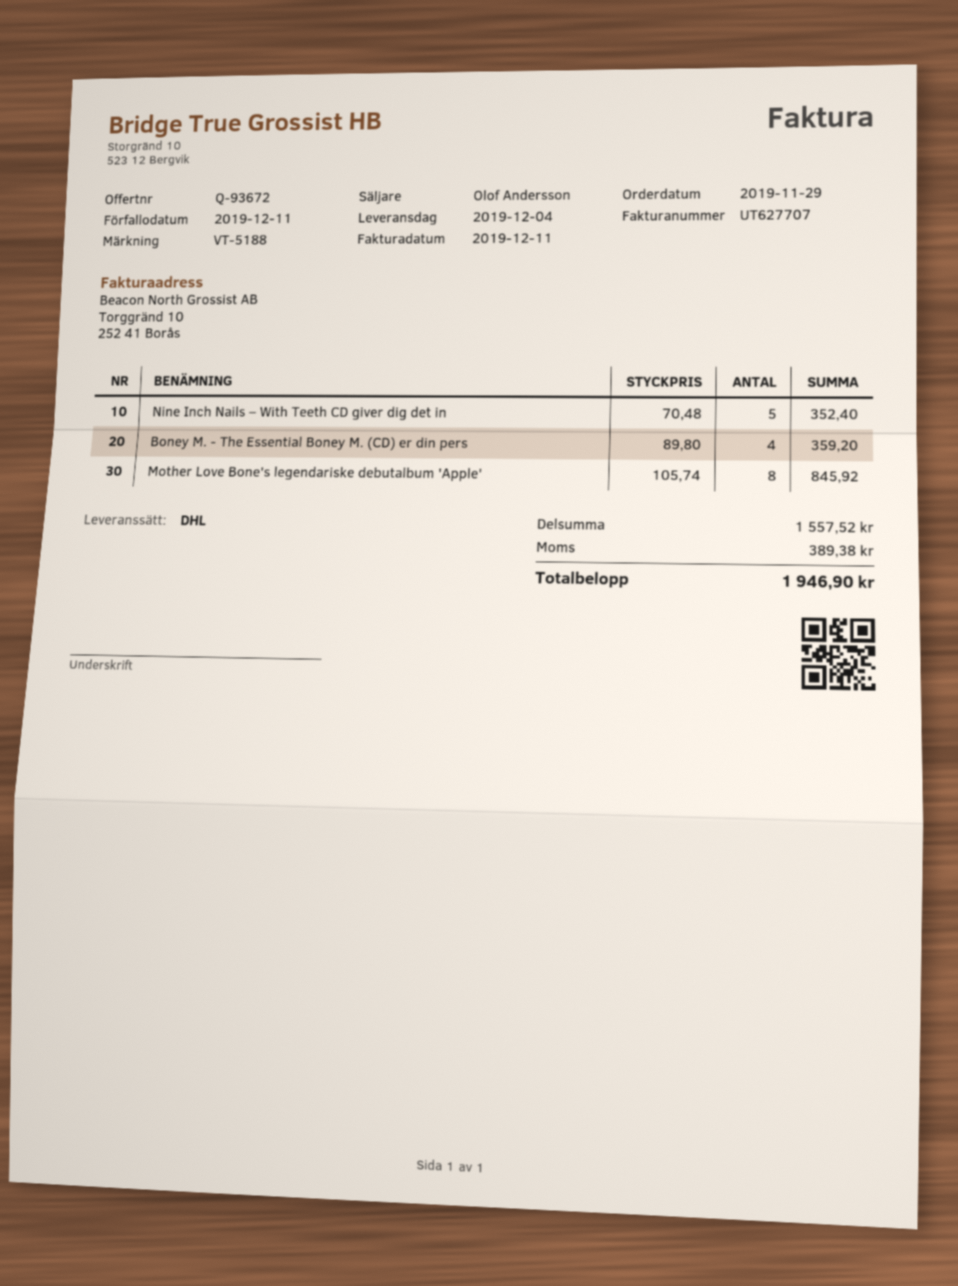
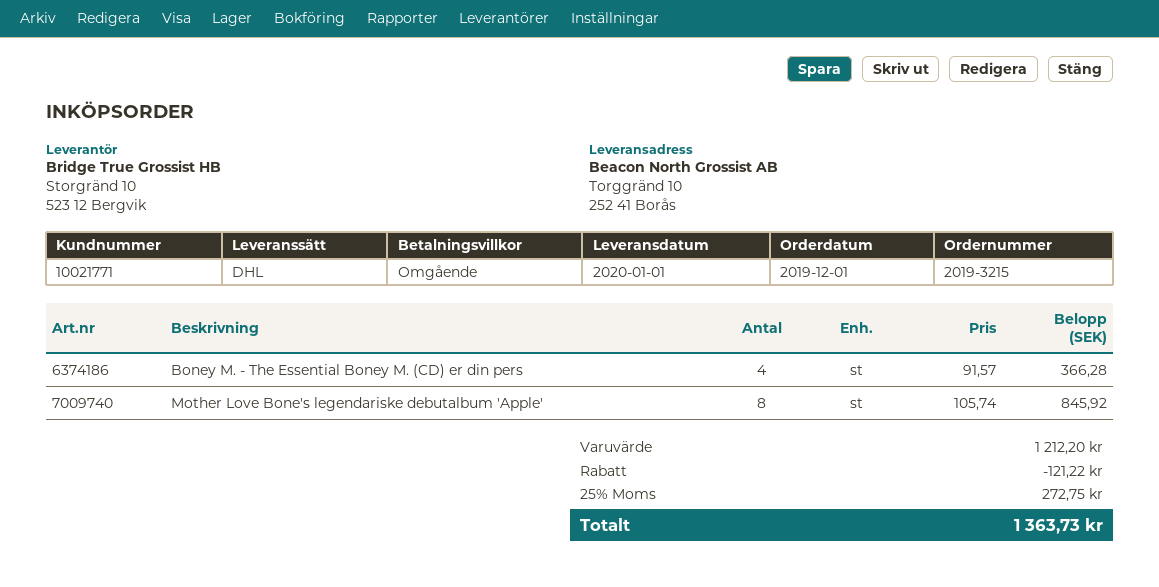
order date: 2019-11-29 -> 2019-12-01
delivery date: 2019-12-04 -> 2020-01-01
Nine Inch Nails – With Teeth CD giver dig det in: 5 x 70.48 = 352.40 -> none
Boney M. - The Essential Boney M. (CD) er din pers: 4 x 89.80 = 359.20 -> 4 x 91.57 = 366.28
subtotal: 1557.52 -> 1212.20
discount: none -> 121.22
tax: 389.38 -> 272.75
total: 1946.90 -> 1363.73

